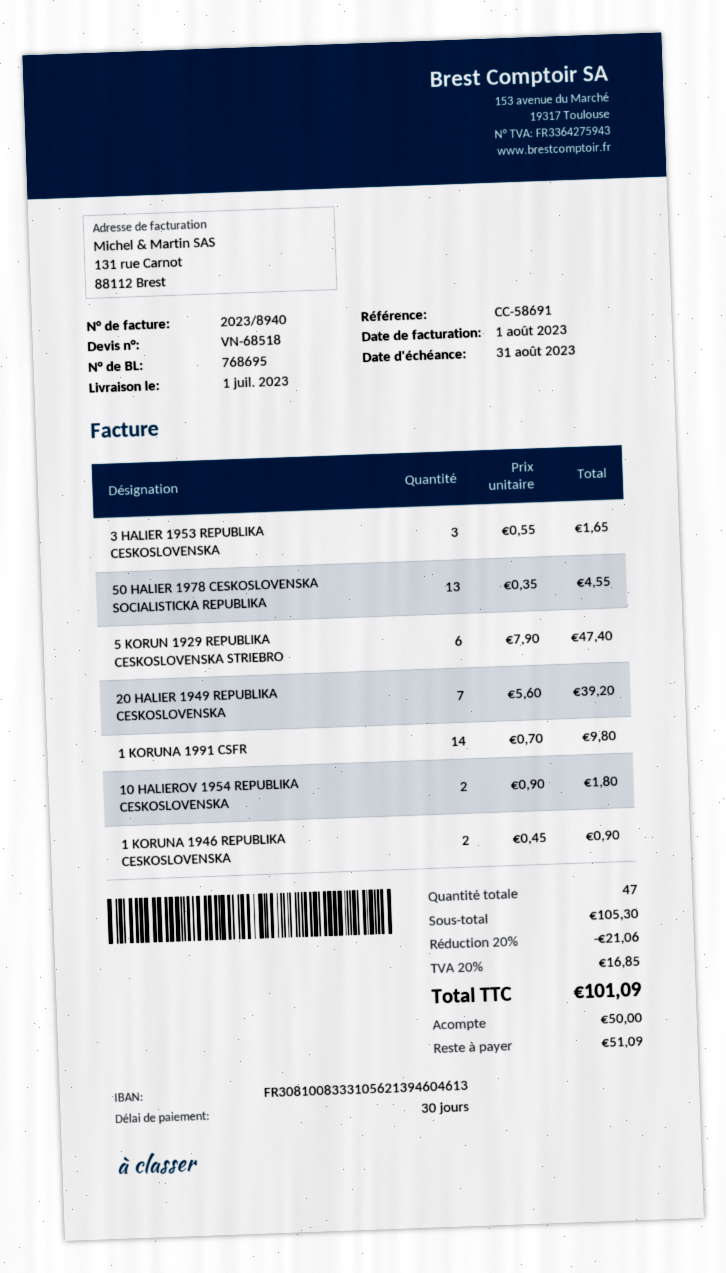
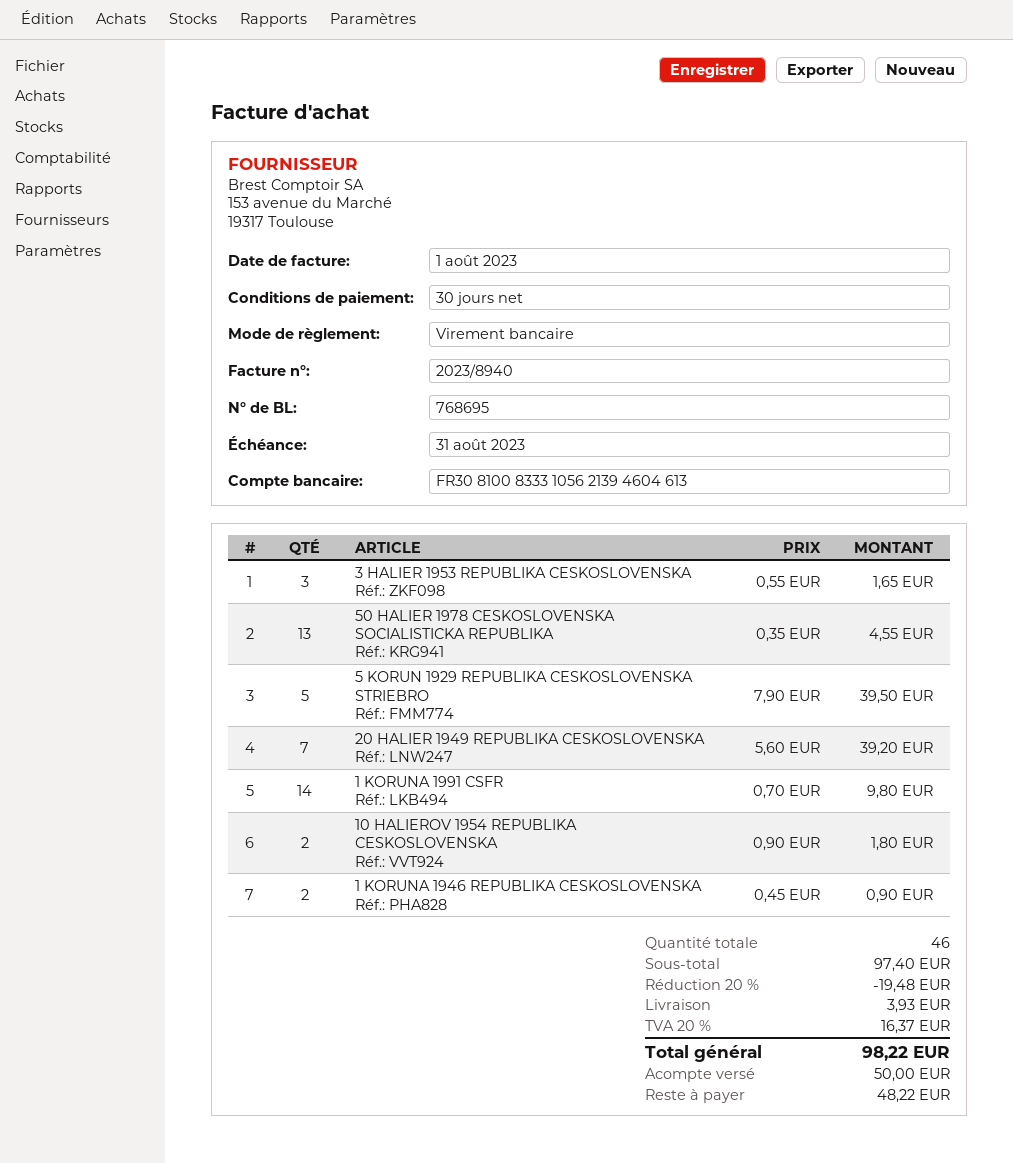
5 KORUN 1929 REPUBLIKA CESKOSLOVENSKA STRIEBRO: 6 x 7.90 = 47.40 -> 5 x 7.90 = 39.50
total quantity: 47 -> 46
subtotal: 105.30 -> 97.40
discount: 20% = 21.06 -> 20% = 19.48
shipping: none -> 3.93
tax: 20% = 16.85 -> 20% = 16.37
total: 101.09 -> 98.22
balance: 51.09 -> 48.22

